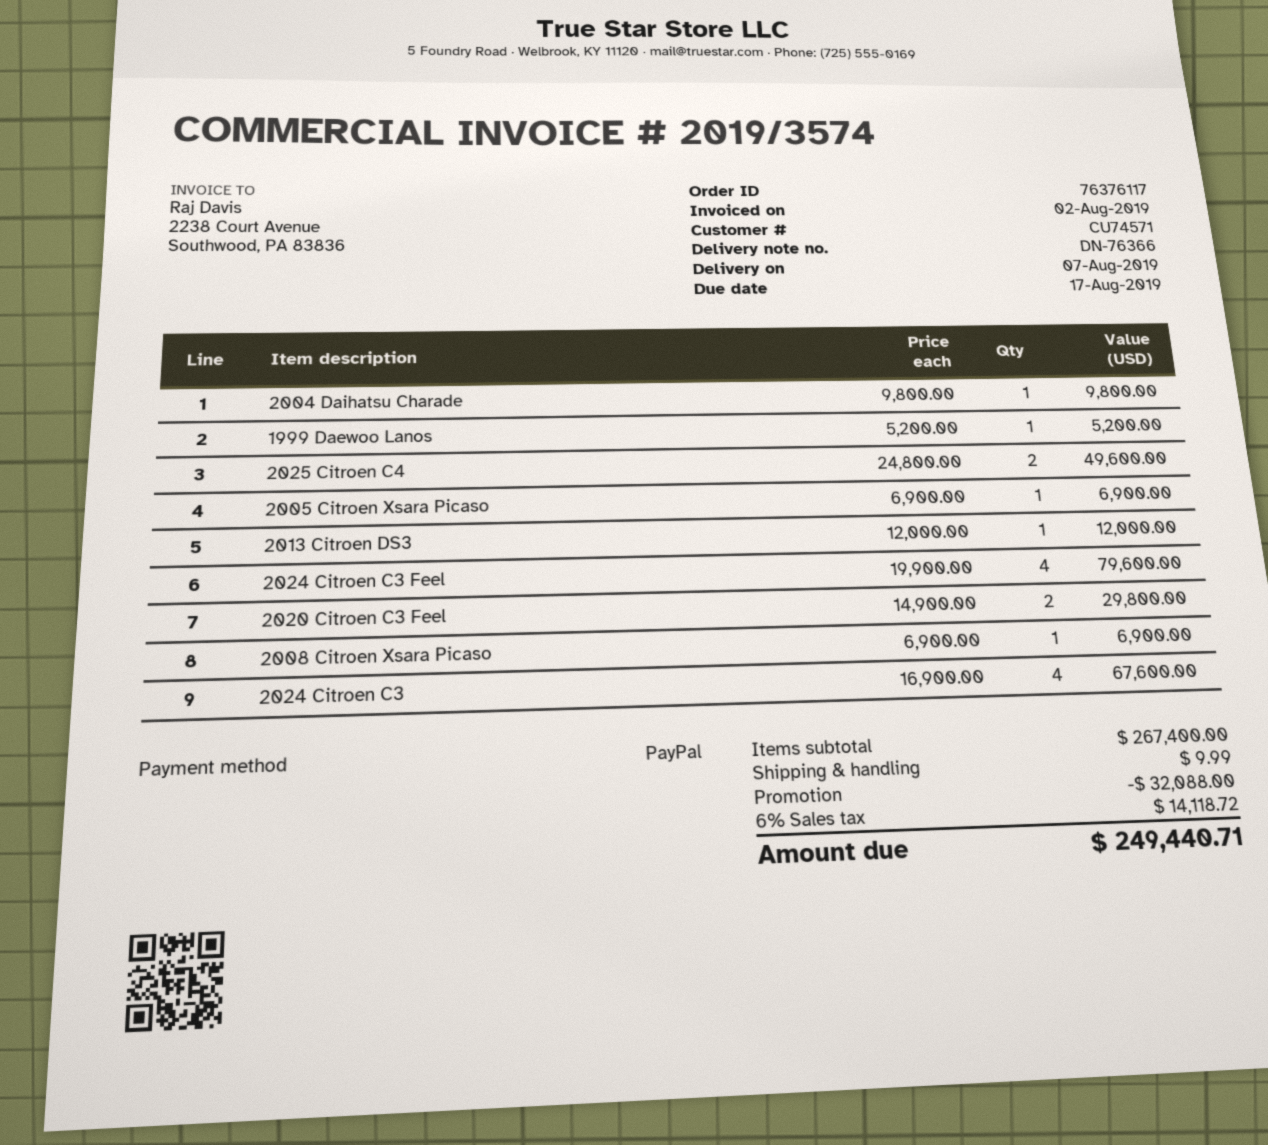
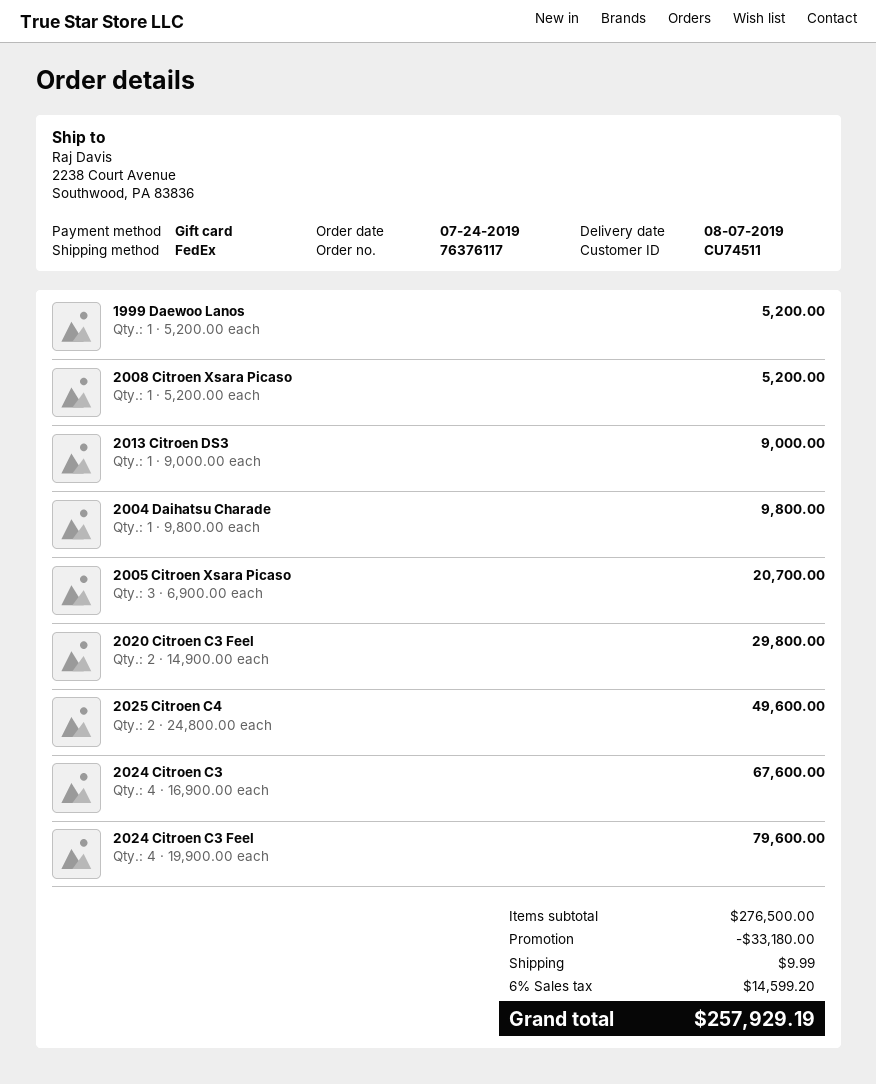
customer number: CU74571 -> CU74511
payment method: PayPal -> gift card
2005 Citroen Xsara Picaso: 1 x 6900.00 = 6900.00 -> 3 x 6900.00 = 20700.00
2013 Citroen DS3: 1 x 12000.00 = 12000.00 -> 1 x 9000.00 = 9000.00
2008 Citroen Xsara Picaso: 1 x 6900.00 = 6900.00 -> 1 x 5200.00 = 5200.00
subtotal: 267400.00 -> 276500.00
discount: 32088.00 -> 33180.00
tax: 6% = 14118.72 -> 6% = 14599.20
total: 249440.71 -> 257929.19

